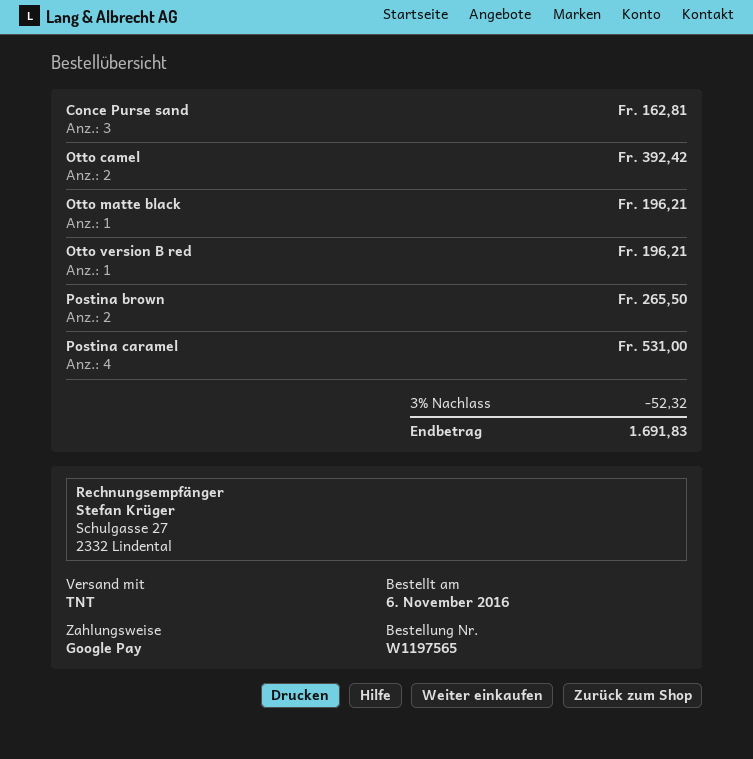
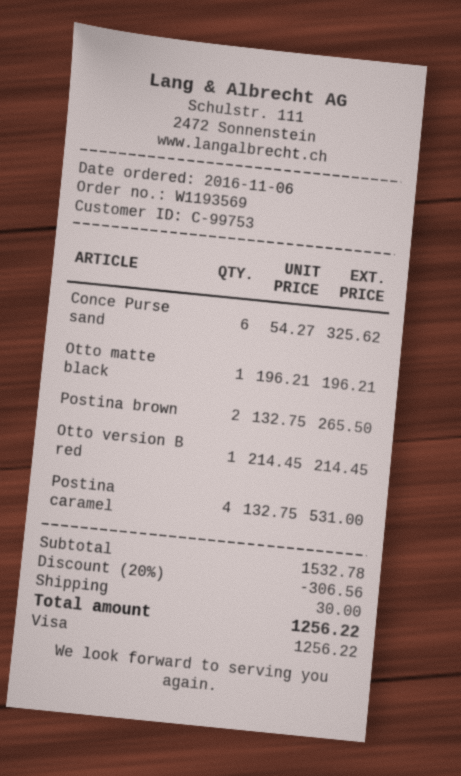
order number: W1197565 -> W1193569
payment method: Google Pay -> Visa
Conce Purse sand: 3 for 162.81 -> 6 for 325.62
Otto camel: 2 for 392.42 -> none
Otto version B red: 1 for 196.21 -> 1 for 214.45
discount: 3% = 52.32 -> 20% = 306.56
shipping: none -> 30.00
total: 1691.83 -> 1256.22

